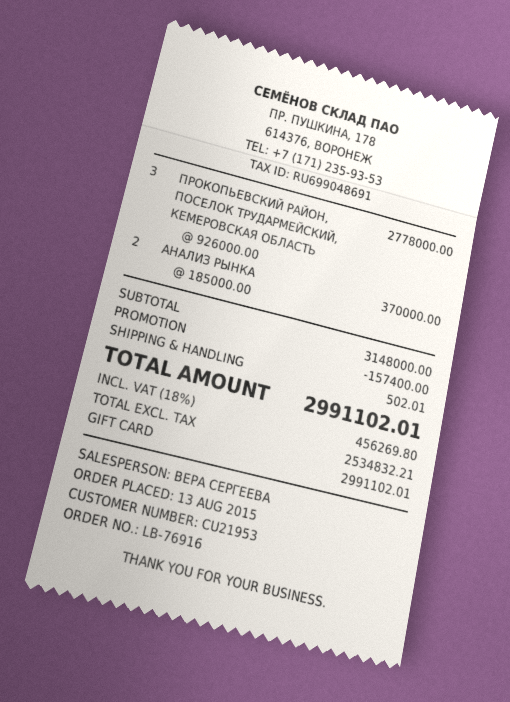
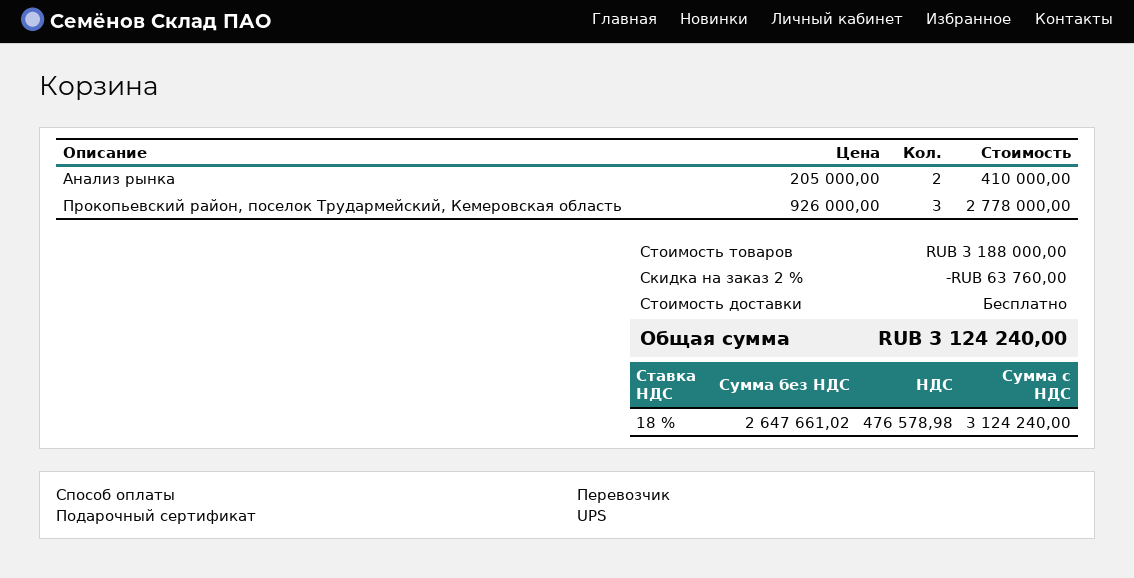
АНАЛИЗ РЫНКА: 2 x 185000.00 = 370000.00 -> 2 x 205000.00 = 410000.00
subtotal: 3148000.00 -> 3188000.00
discount: 157400.00 -> 63760.00
shipping: 502.01 -> 0.00
net: 2534832.21 -> 2647661.02
tax: 18% = 456269.80 -> 18% = 476578.98
total: 2991102.01 -> 3124240.00

